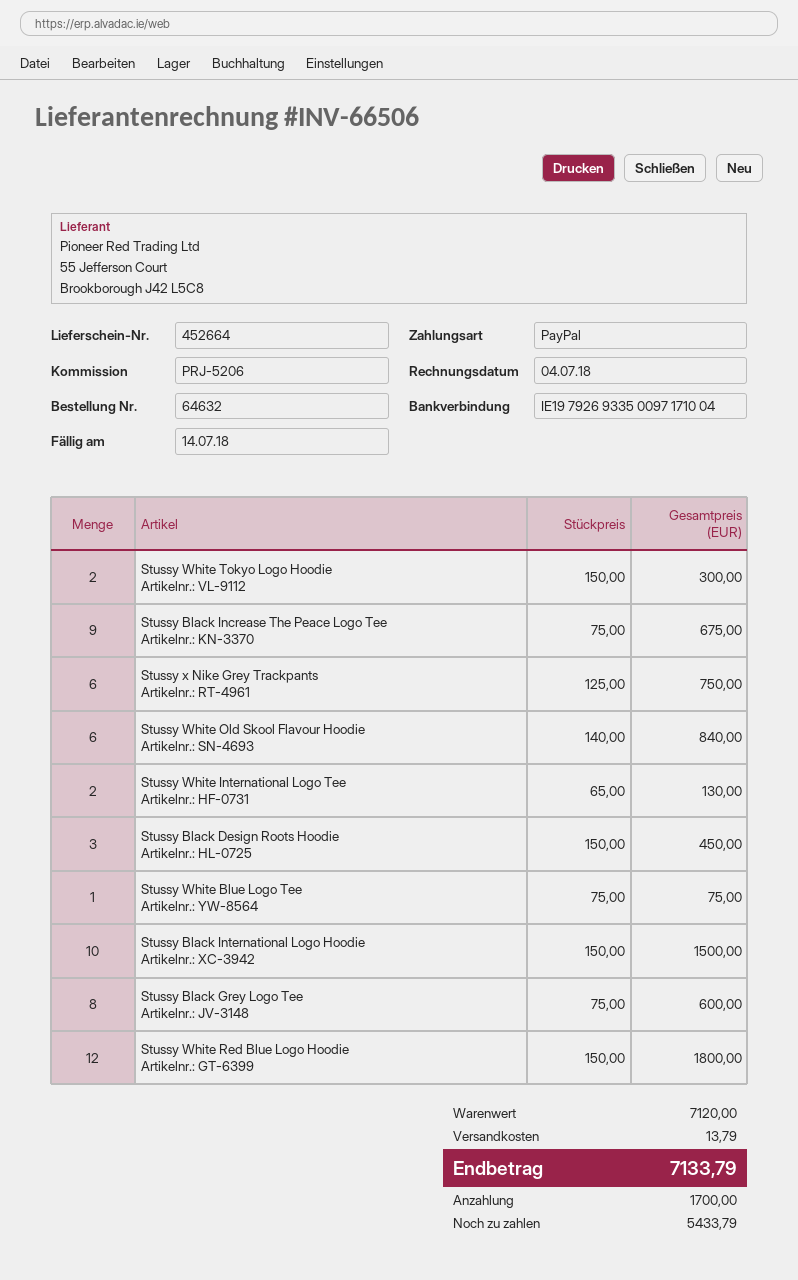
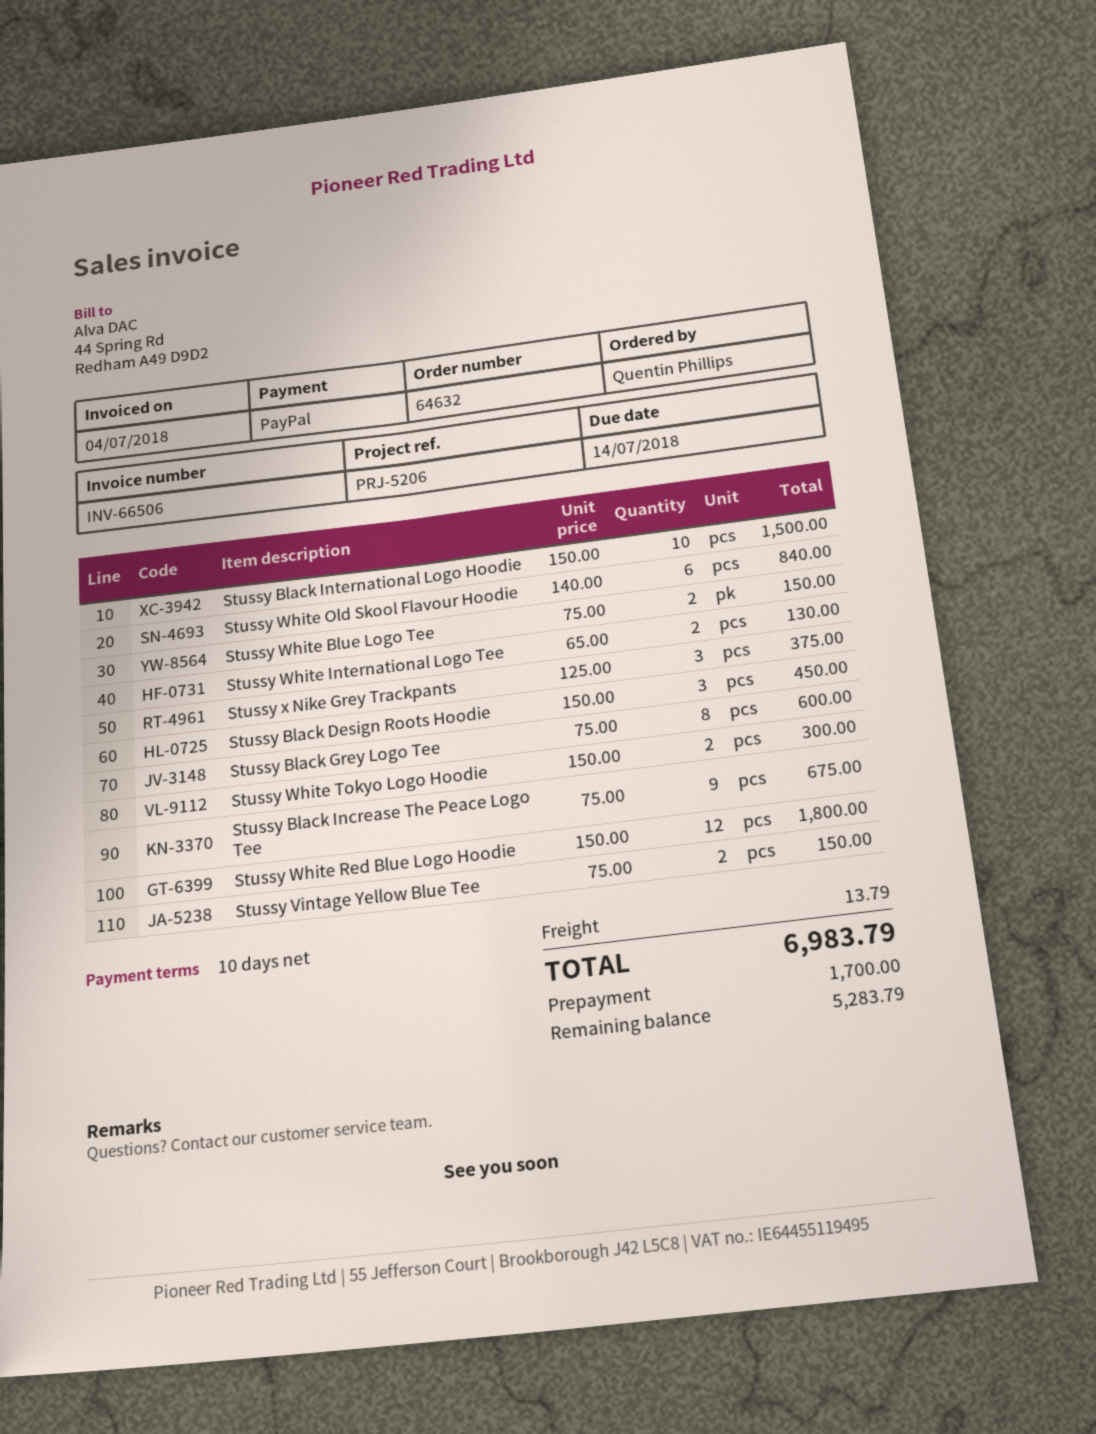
Stussy x Nike Grey Trackpants: 6 x 125.00 = 750.00 -> 3 x 125.00 = 375.00
Stussy White Blue Logo Tee: 1 x 75.00 = 75.00 -> 2 x 75.00 = 150.00
Stussy Vintage Yellow Blue Tee: none -> 2 x 75.00 = 150.00
total: 7133.79 -> 6983.79
balance: 5433.79 -> 5283.79

